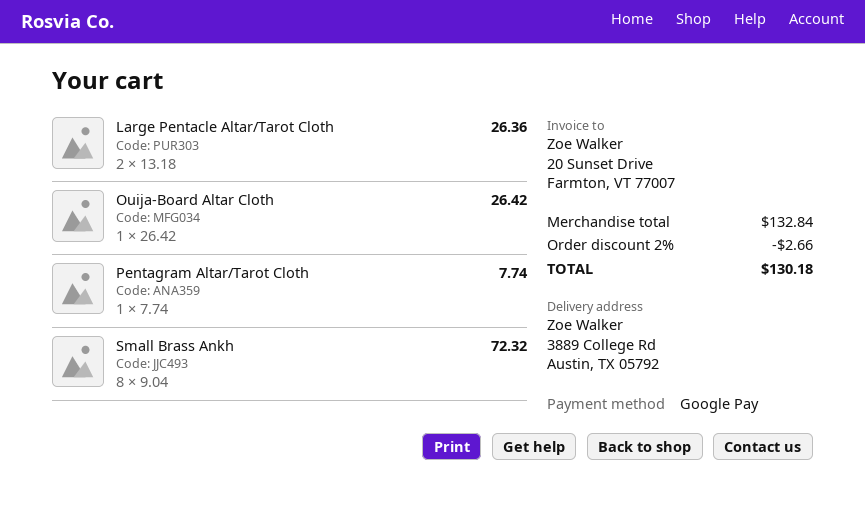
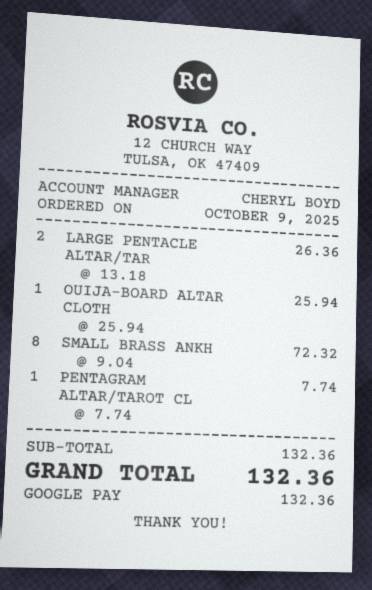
Ouija-Board Altar Cloth: 1 x 26.42 = 26.42 -> 1 x 25.94 = 25.94
subtotal: 132.84 -> 132.36
discount: 2% = 2.66 -> none
total: 130.18 -> 132.36

